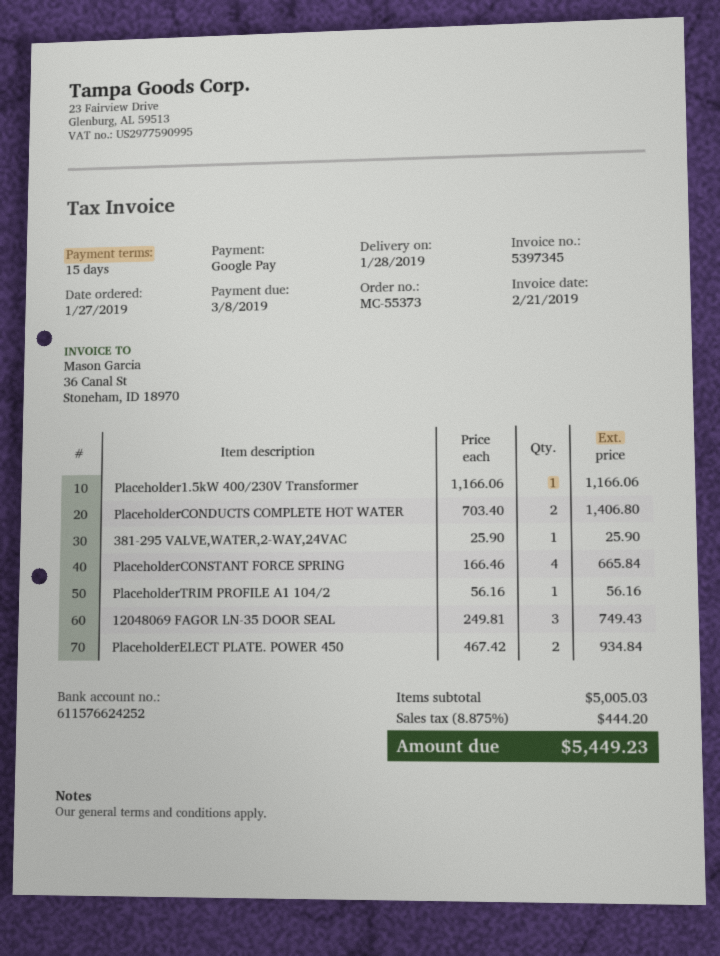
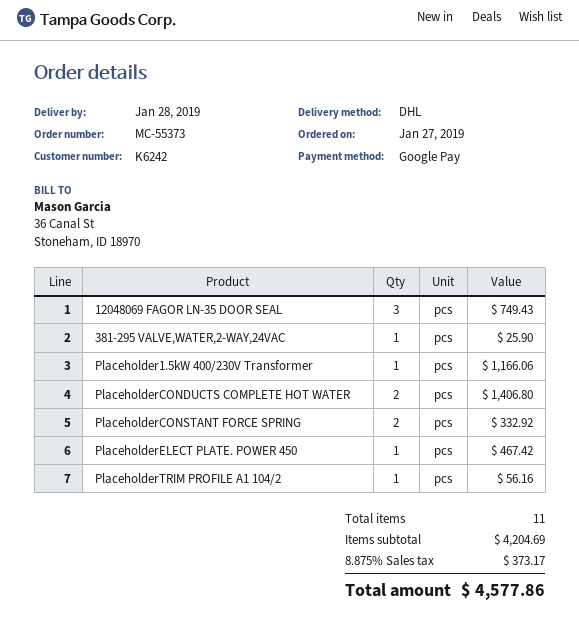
PlaceholderCONSTANT FORCE SPRING: 4 for 665.84 -> 2 for 332.92
PlaceholderELECT PLATE. POWER 450: 2 for 934.84 -> 1 for 467.42
subtotal: 5005.03 -> 4204.69
tax: 8.875% = 444.20 -> 8.875% = 373.17
total: 5449.23 -> 4577.86

